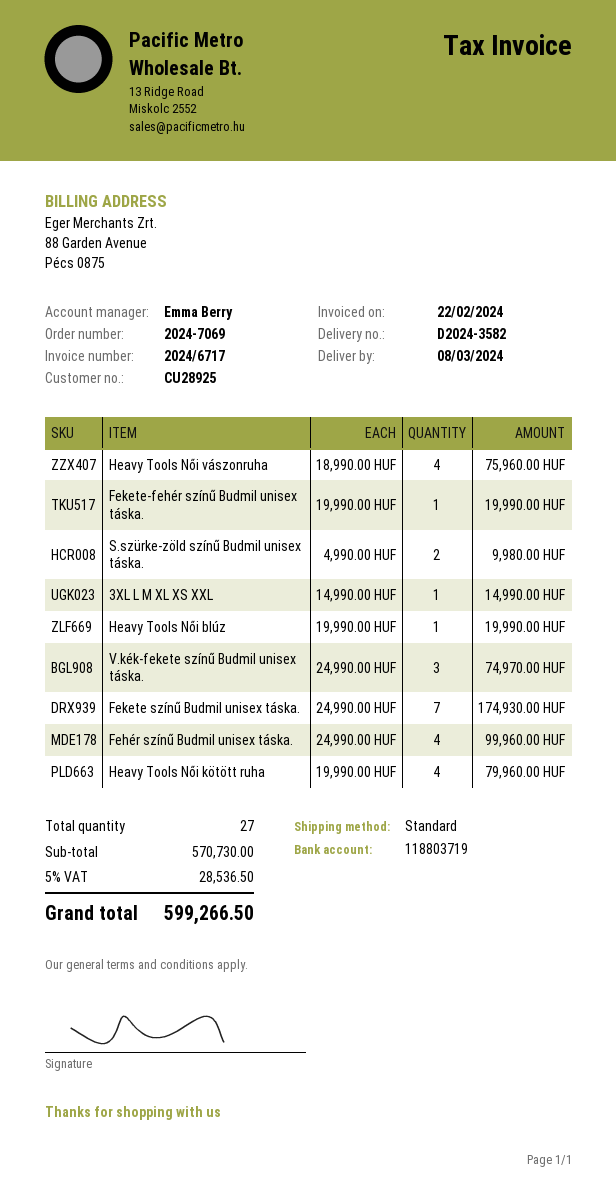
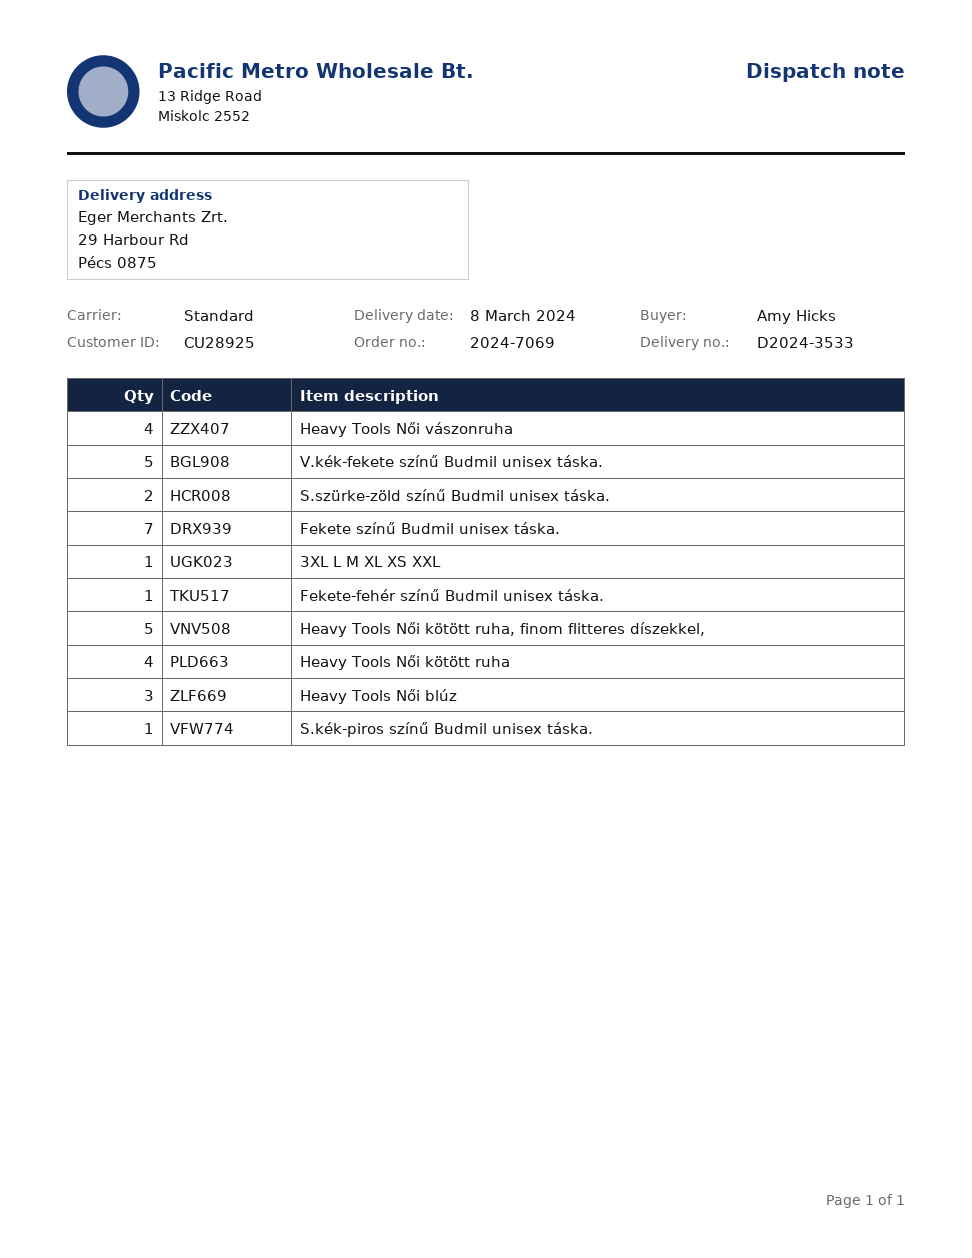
delivery note number: D2024-3582 -> D2024-3533
Heavy Tools Női blúz: 1 -> 3
V.kék-fekete színű Budmil unisex táska.: 3 -> 5
Fehér színű Budmil unisex táska.: 4 -> none
Heavy Tools Női kötött ruha, finom flitteres díszekkel,: none -> 5
S.kék-piros színű Budmil unisex táska.: none -> 1

